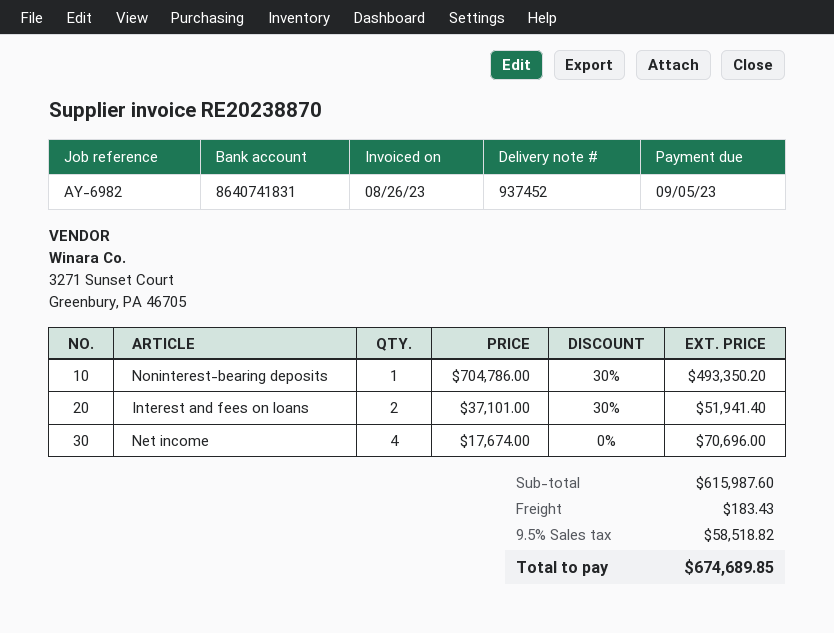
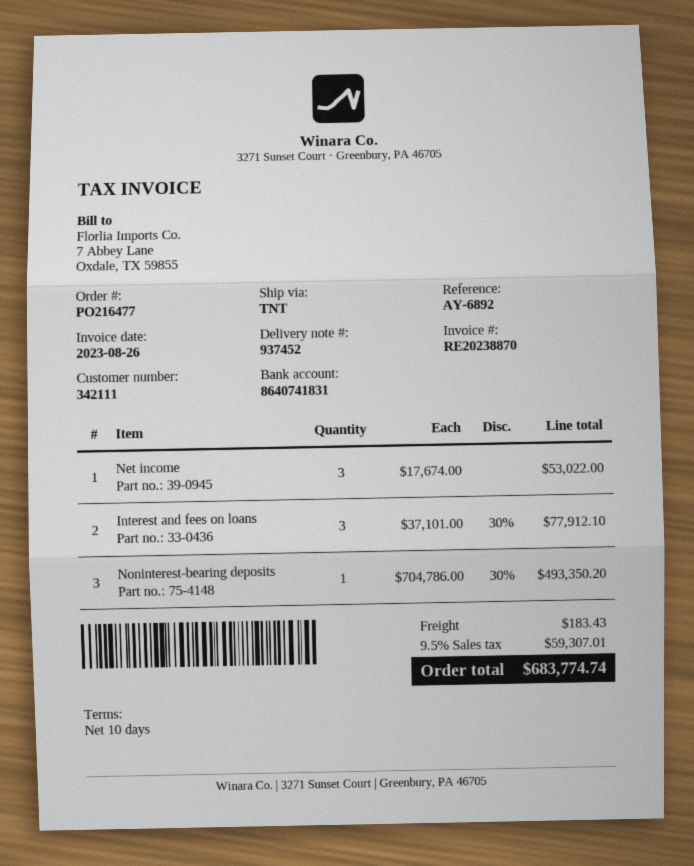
reference: AY-6982 -> AY-6892
Interest and fees on loans: 2 x 37101.00 - 30% = 51941.40 -> 3 x 37101.00 - 30% = 77912.10
Net income: 4 x 17674.00 = 70696.00 -> 3 x 17674.00 = 53022.00
tax: 9.5% = 58518.82 -> 9.5% = 59307.01
total: 674689.85 -> 683774.74

